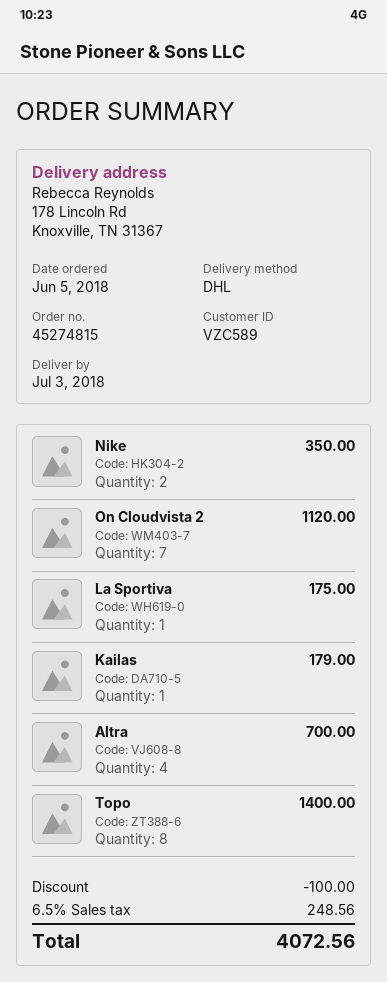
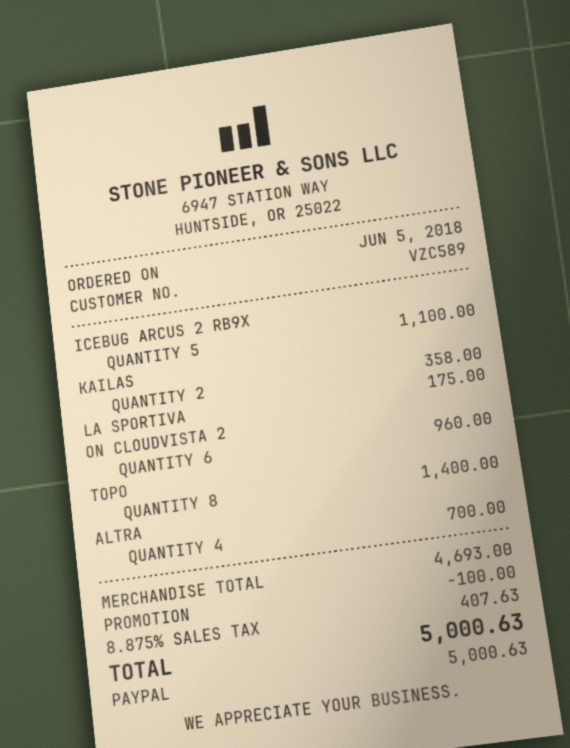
Nike: 2 for 350.00 -> none
On Cloudvista 2: 7 for 1120.00 -> 6 for 960.00
Kailas: 1 for 179.00 -> 2 for 358.00
ICEBUG ARCUS 2 RB9X: none -> 5 for 1100.00
tax: 6.5% = 248.56 -> 8.875% = 407.63
total: 4072.56 -> 5000.63

